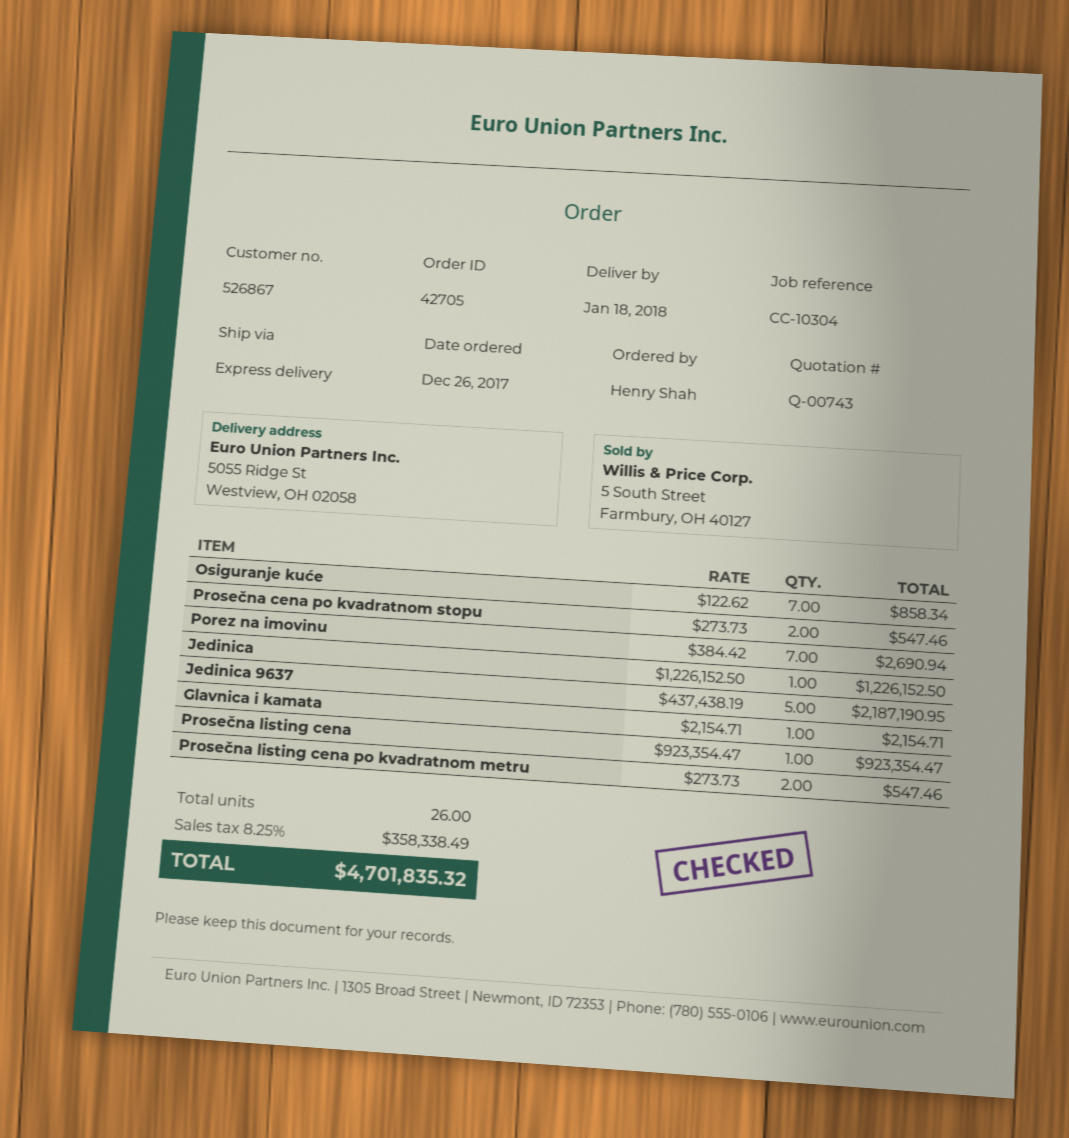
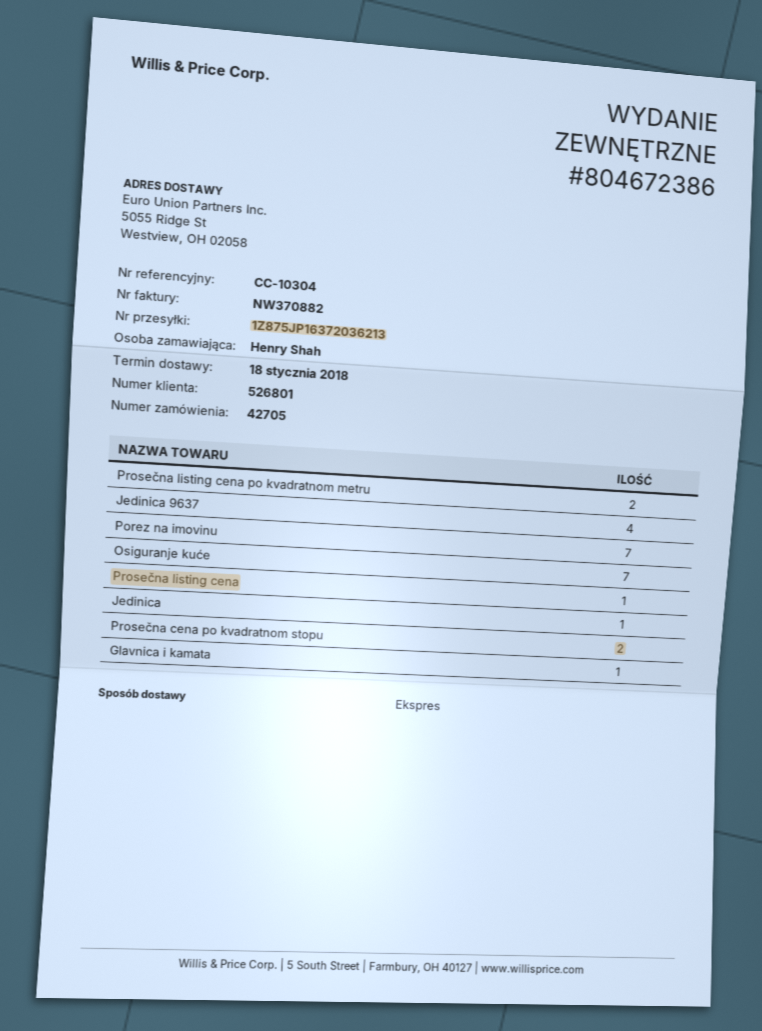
customer number: 526867 -> 526801
Jedinica 9637: 5 -> 4

